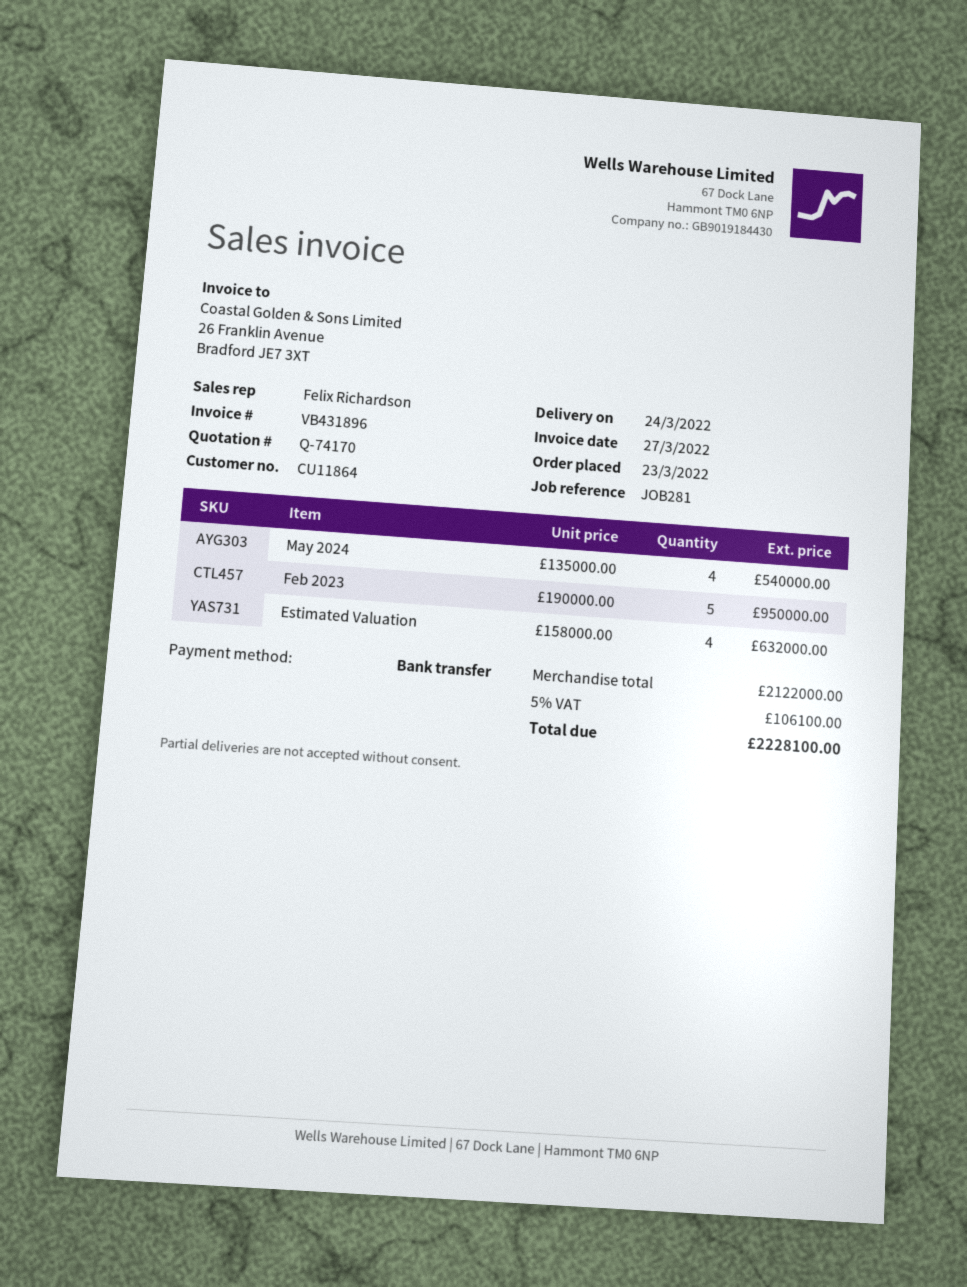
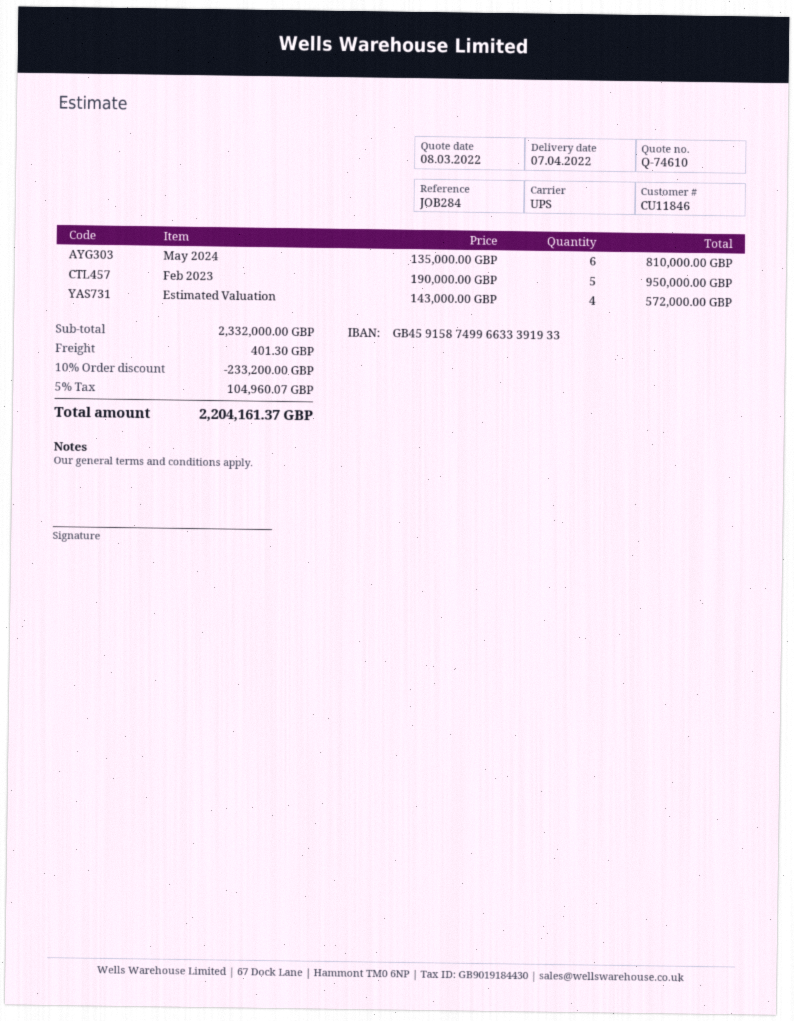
quote number: Q-74170 -> Q-74610
delivery date: 2022-03-24 -> 2022-04-07
customer number: CU11864 -> CU11846
reference: JOB281 -> JOB284
May 2024: 4 x 135000.00 = 540000.00 -> 6 x 135000.00 = 810000.00
Estimated Valuation: 4 x 158000.00 = 632000.00 -> 4 x 143000.00 = 572000.00
subtotal: 2122000.00 -> 2332000.00
discount: none -> 10% = 233200.00
shipping: none -> 401.30
tax: 5% = 106100.00 -> 5% = 104960.07
total: 2228100.00 -> 2204161.37

